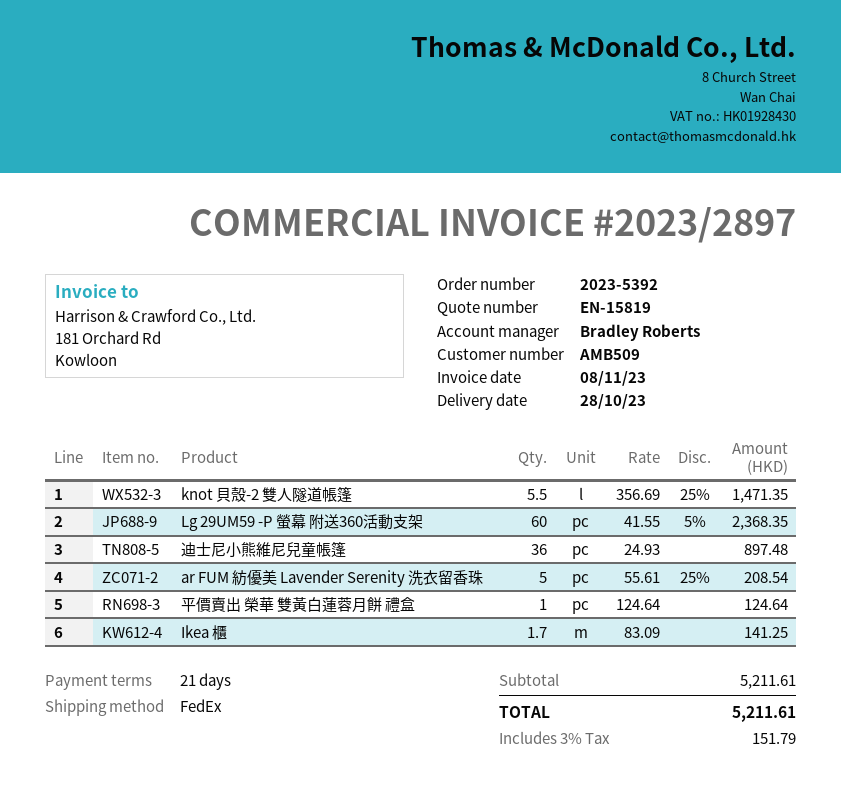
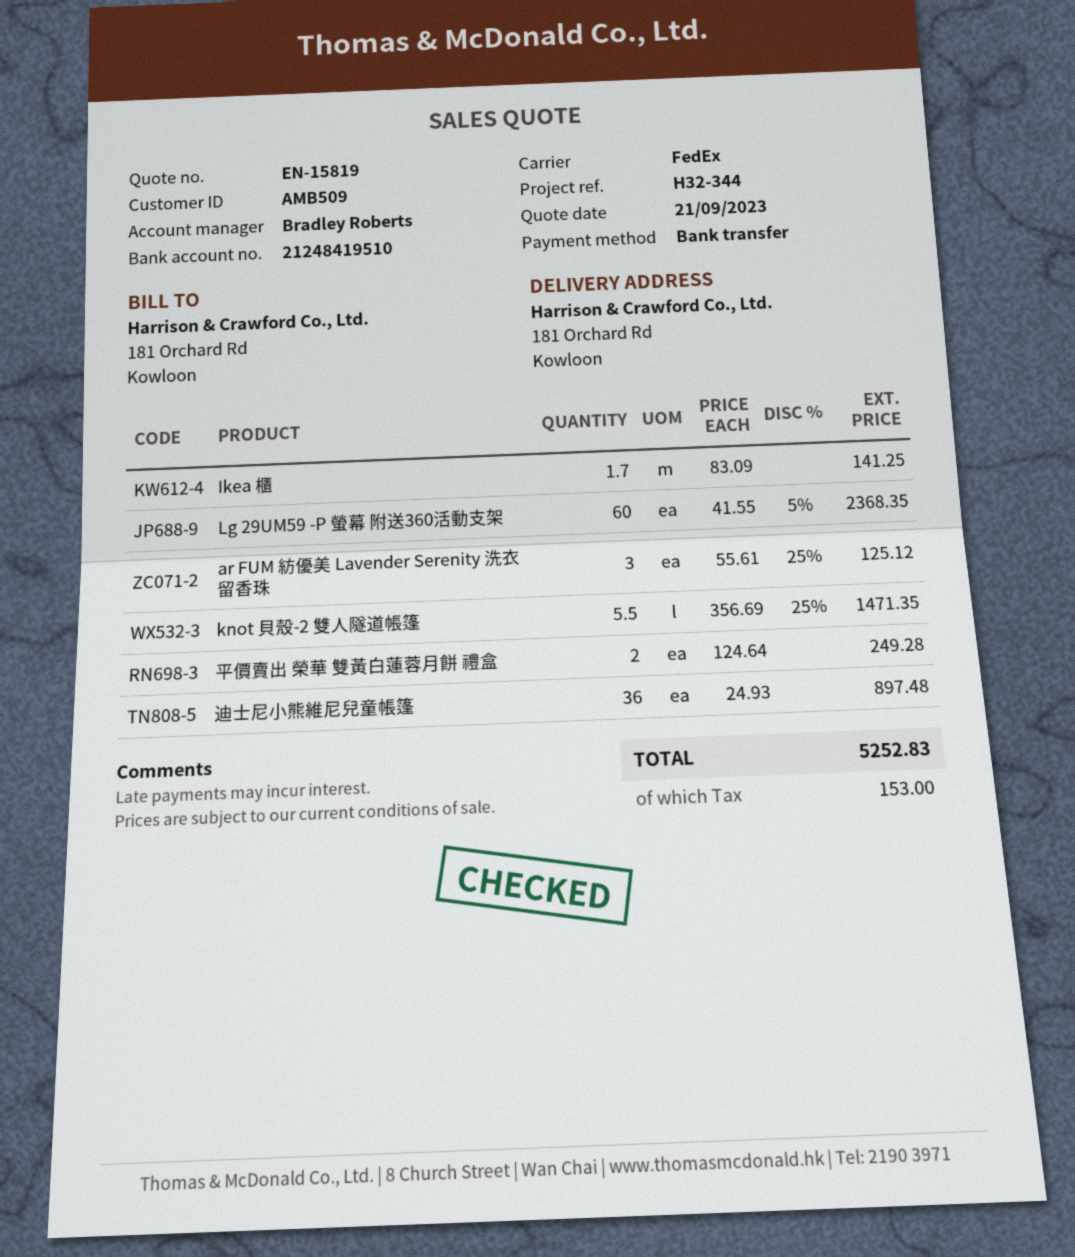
ar FUM 紡優美 Lavender Serenity 洗衣留香珠: 5 x 55.61 - 25% = 208.54 -> 3 x 55.61 - 25% = 125.12
平價賣出 榮華 雙黃白蓮蓉月餅 禮盒: 1 x 124.64 = 124.64 -> 2 x 124.64 = 249.28
tax: 151.79 -> 153.00
total: 5211.61 -> 5252.83

